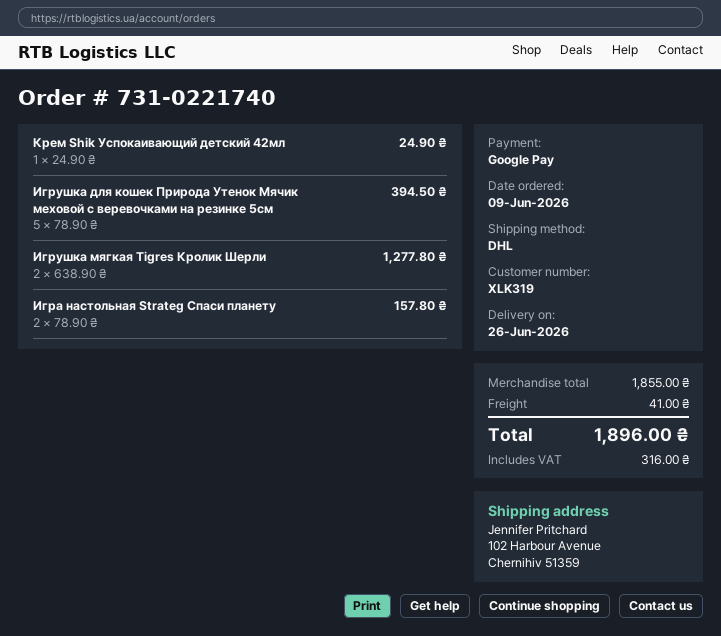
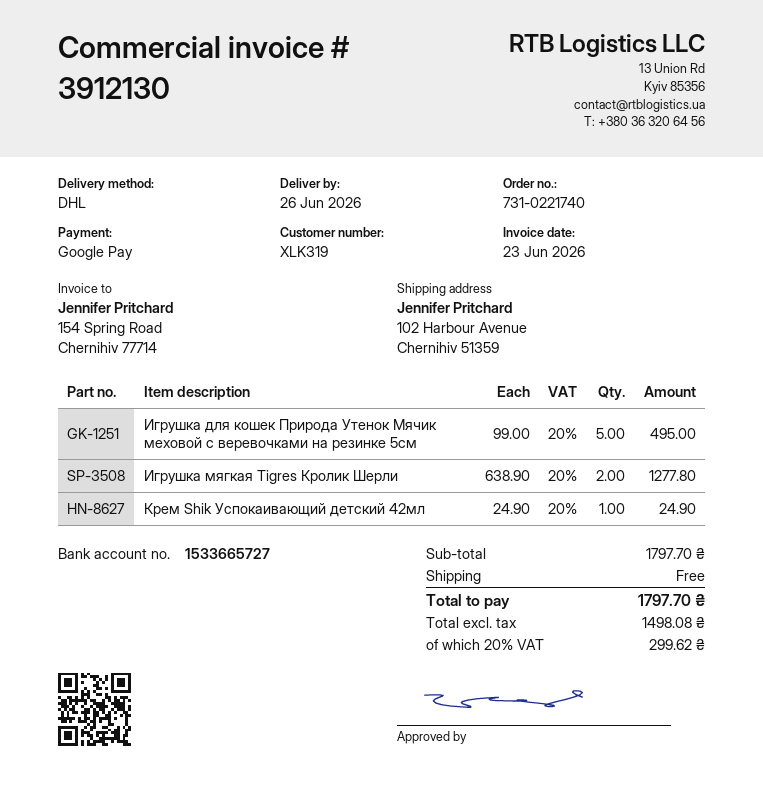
Игрушка для кошек Природа Утенок Мячик меховой с веревочками на резинке 5см: 5 x 78.90 = 394.50 -> 5 x 99.00 = 495.00
Игра настольная Strateg Спаси планету: 2 x 78.90 = 157.80 -> none
subtotal: 1855.00 -> 1797.70
shipping: 41.00 -> 0.00
tax: 316.00 -> 299.62
total: 1896.00 -> 1797.70

